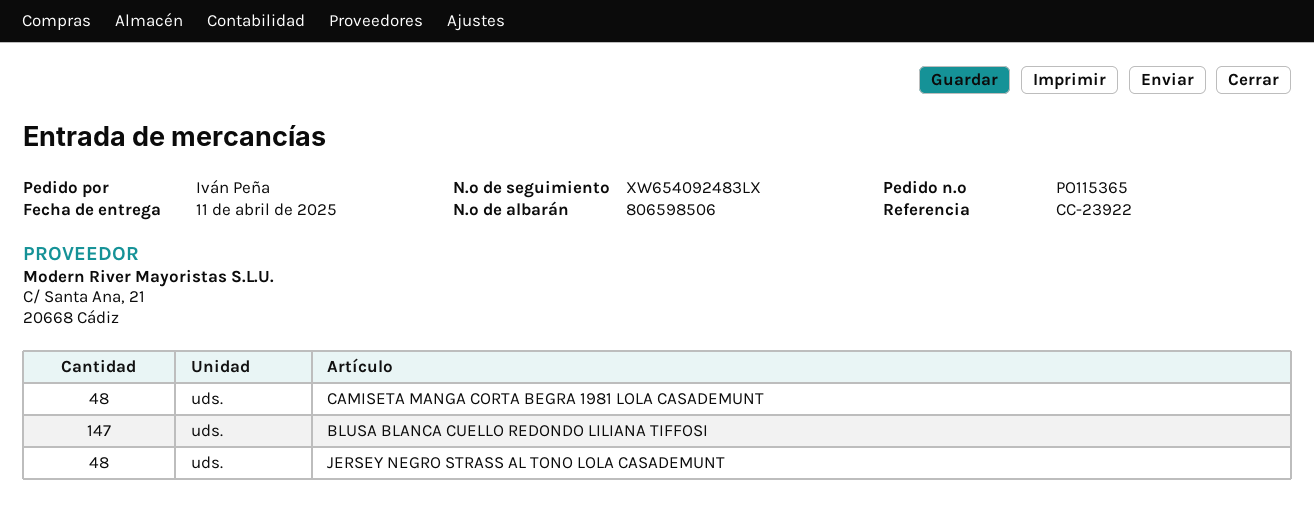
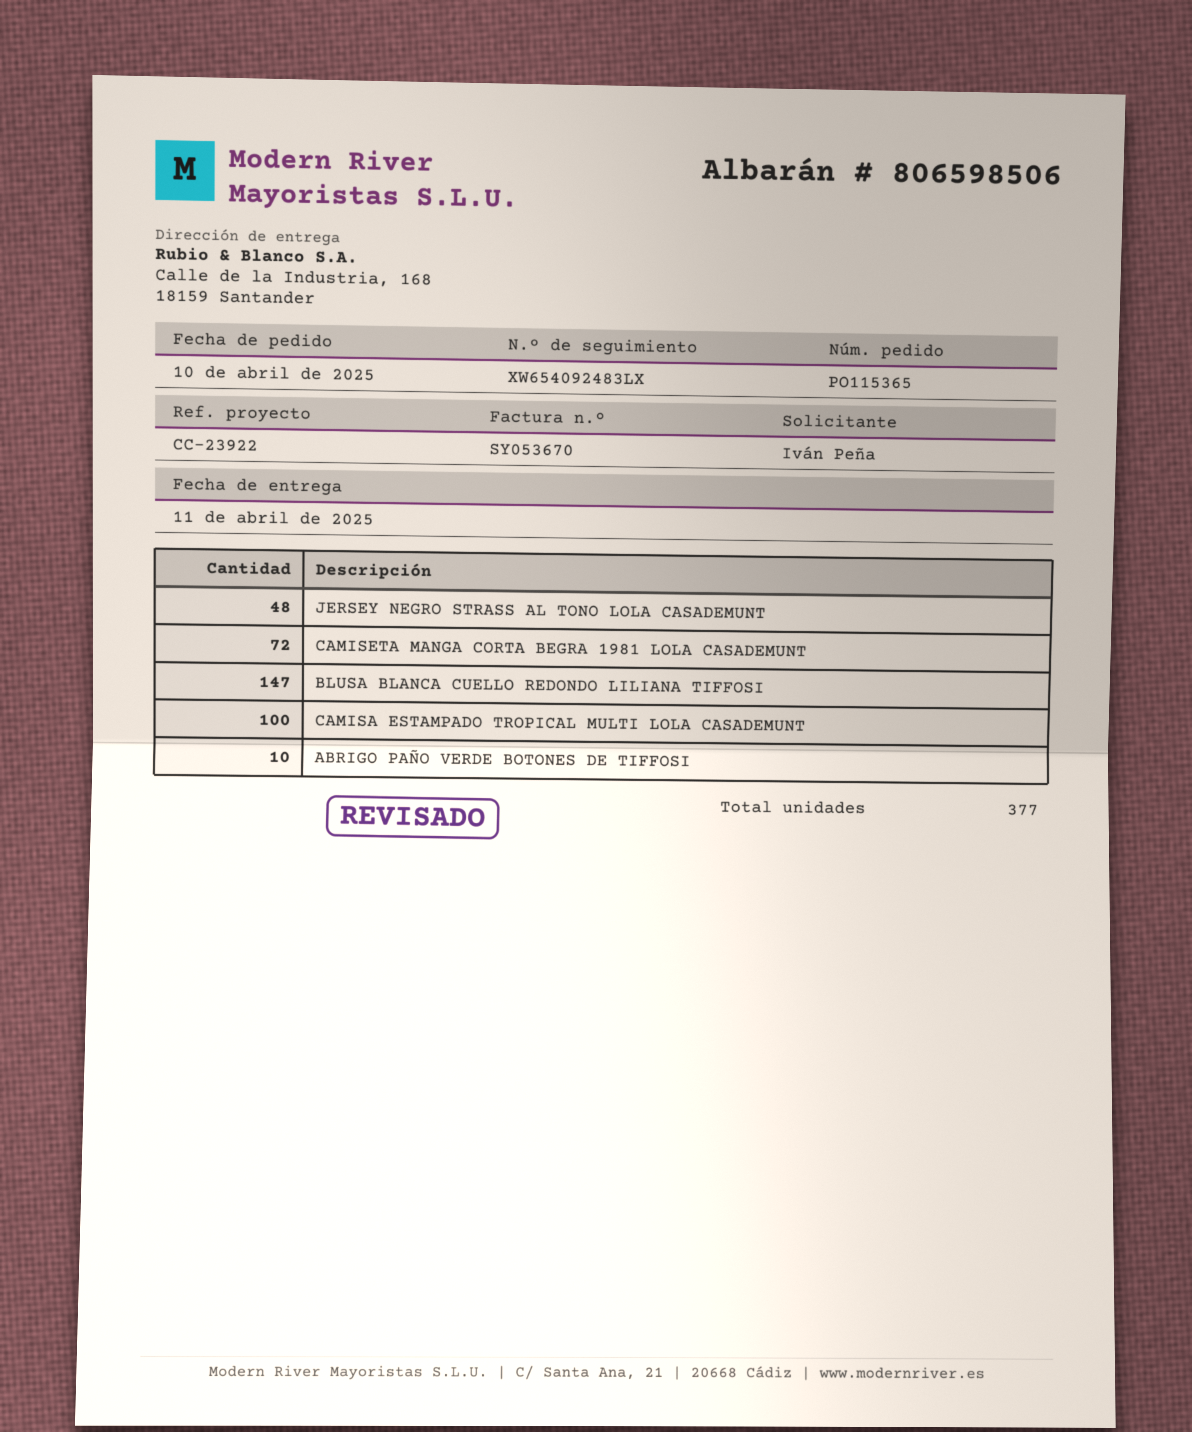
CAMISETA MANGA CORTA BEGRA 1981 LOLA CASADEMUNT: 48 -> 72
CAMISA ESTAMPADO TROPICAL MULTI LOLA CASADEMUNT: none -> 100
ABRIGO PAÑO VERDE BOTONES DE TIFFOSI: none -> 10

